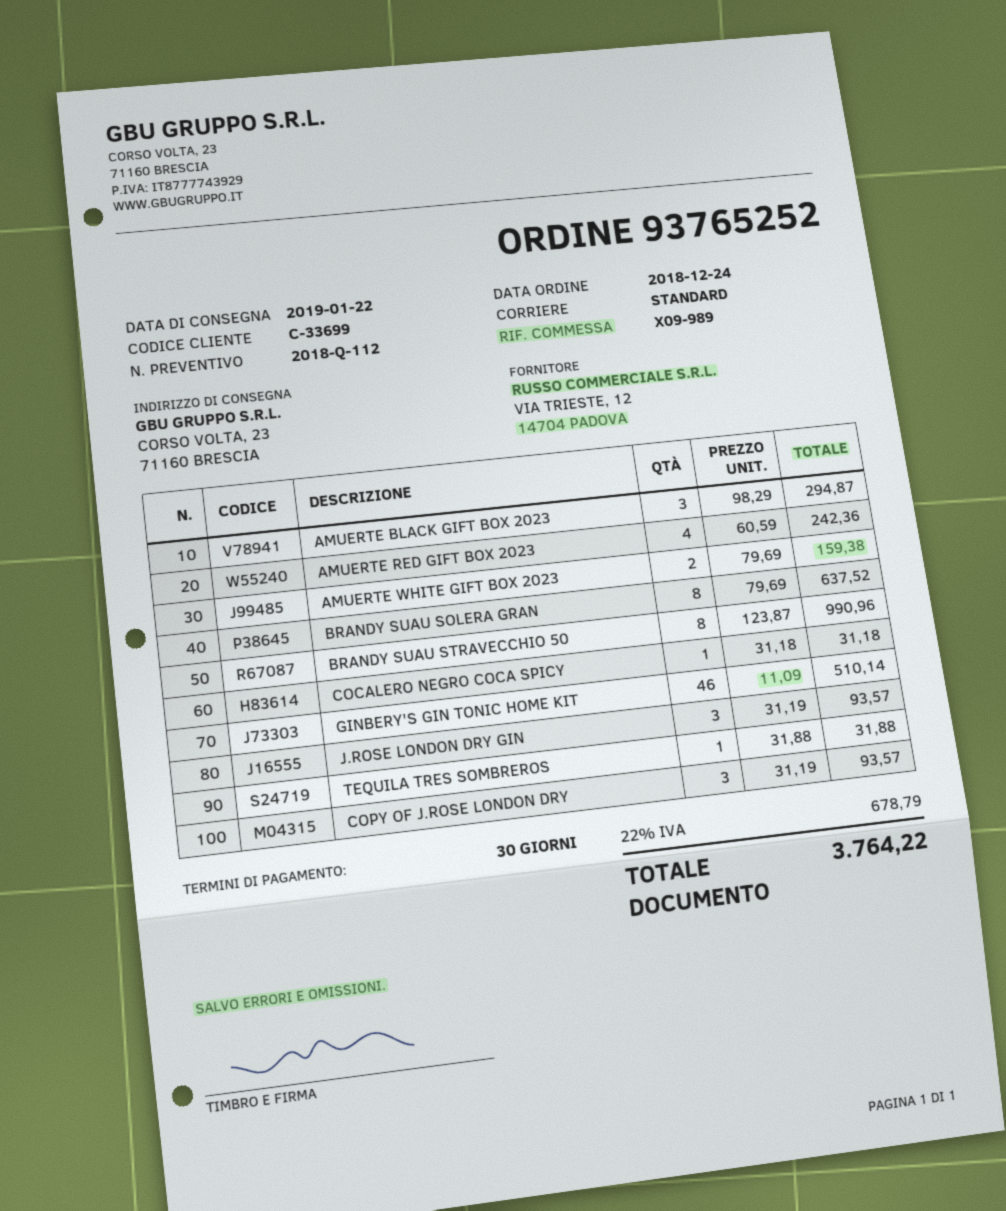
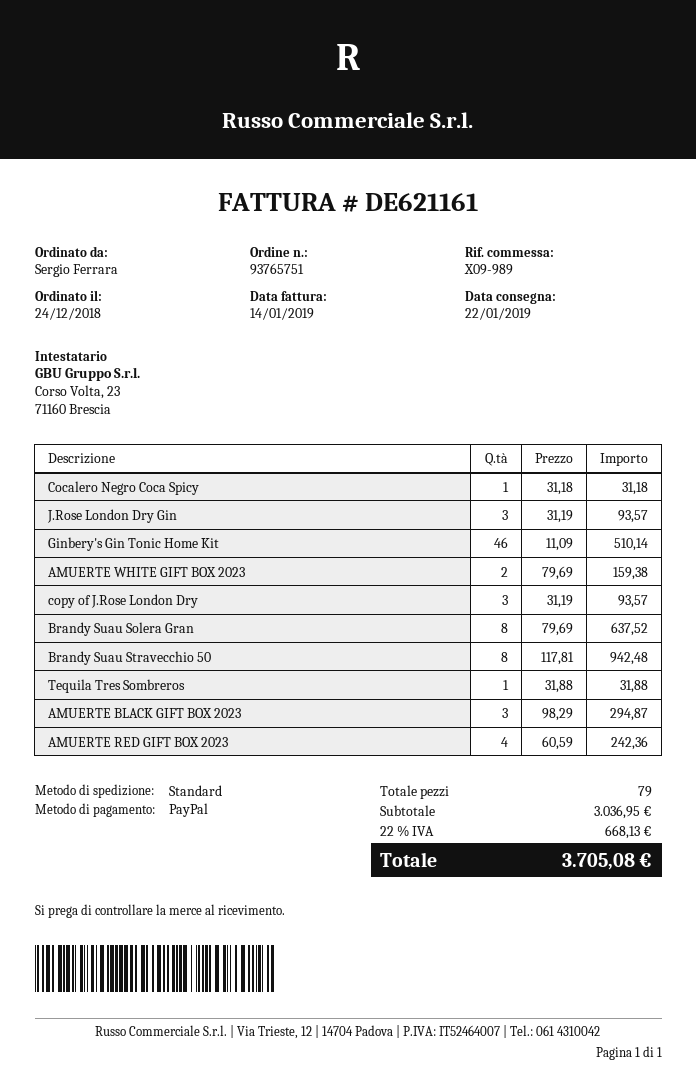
order number: 93765252 -> 93765751
BRANDY SUAU STRAVECCHIO 50: 8 x 123.87 = 990.96 -> 8 x 117.81 = 942.48
tax: 22% = 678.79 -> 22% = 668.13
total: 3764.22 -> 3705.08

